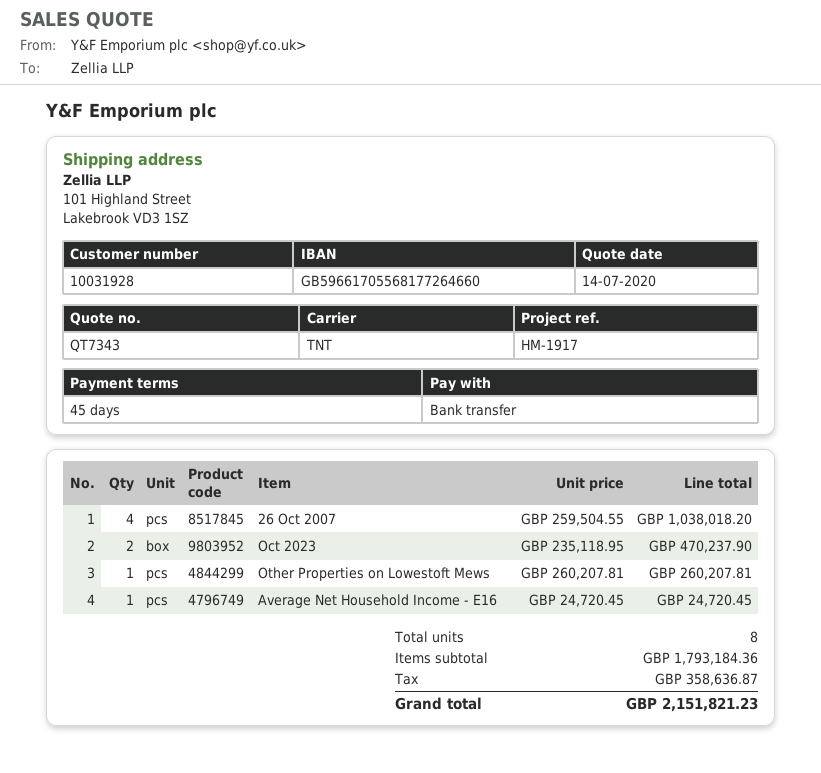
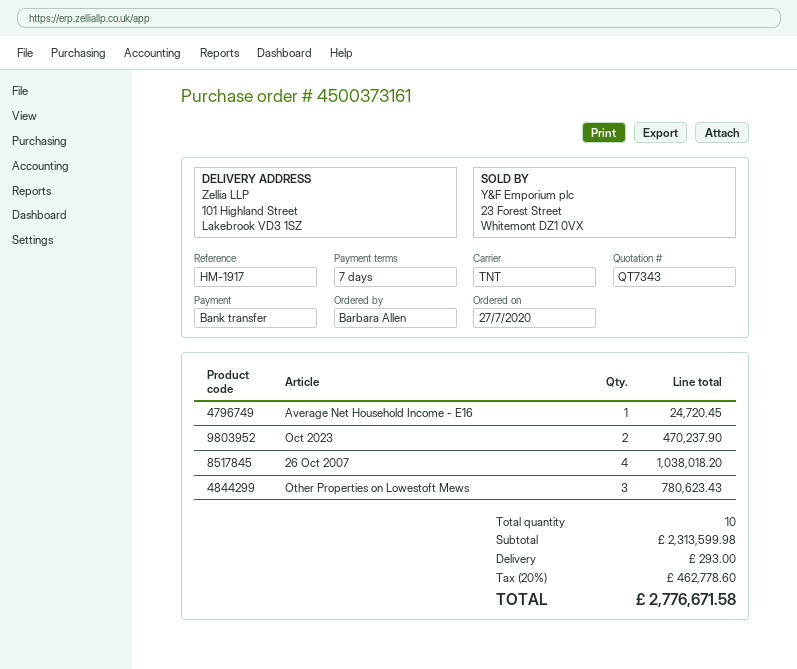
payment terms: 45 days -> 7 days
Other Properties on Lowestoft Mews: 1 for 260207.81 -> 3 for 780623.43
total quantity: 8 -> 10
subtotal: 1793184.36 -> 2313599.98
shipping: none -> 293.00
tax: 358636.87 -> 462778.60
total: 2151821.23 -> 2776671.58

